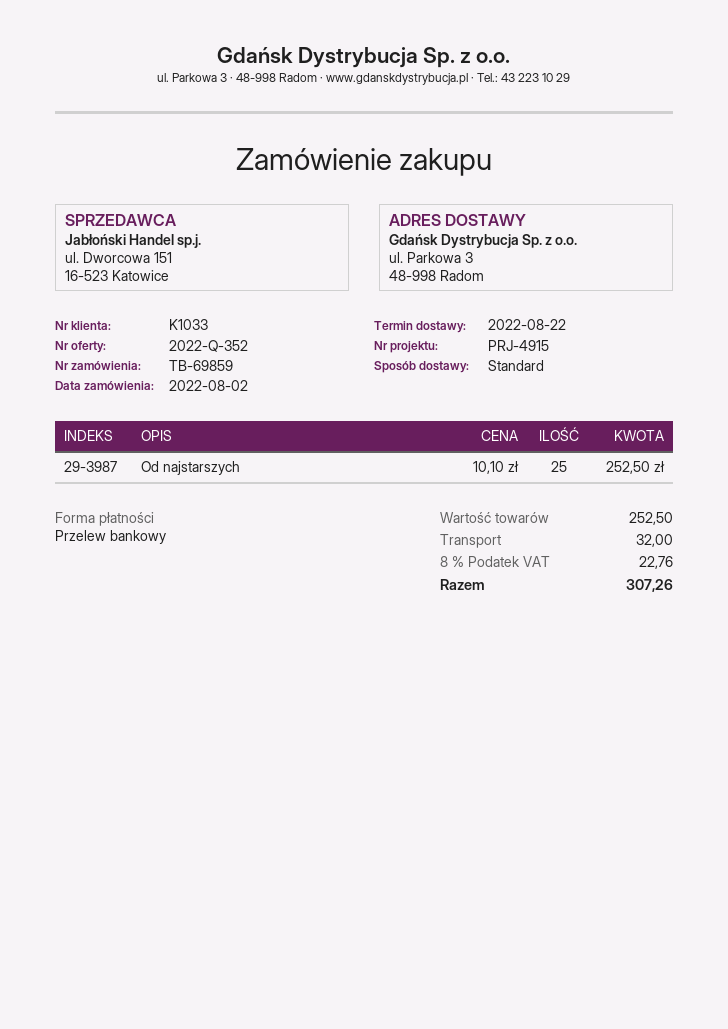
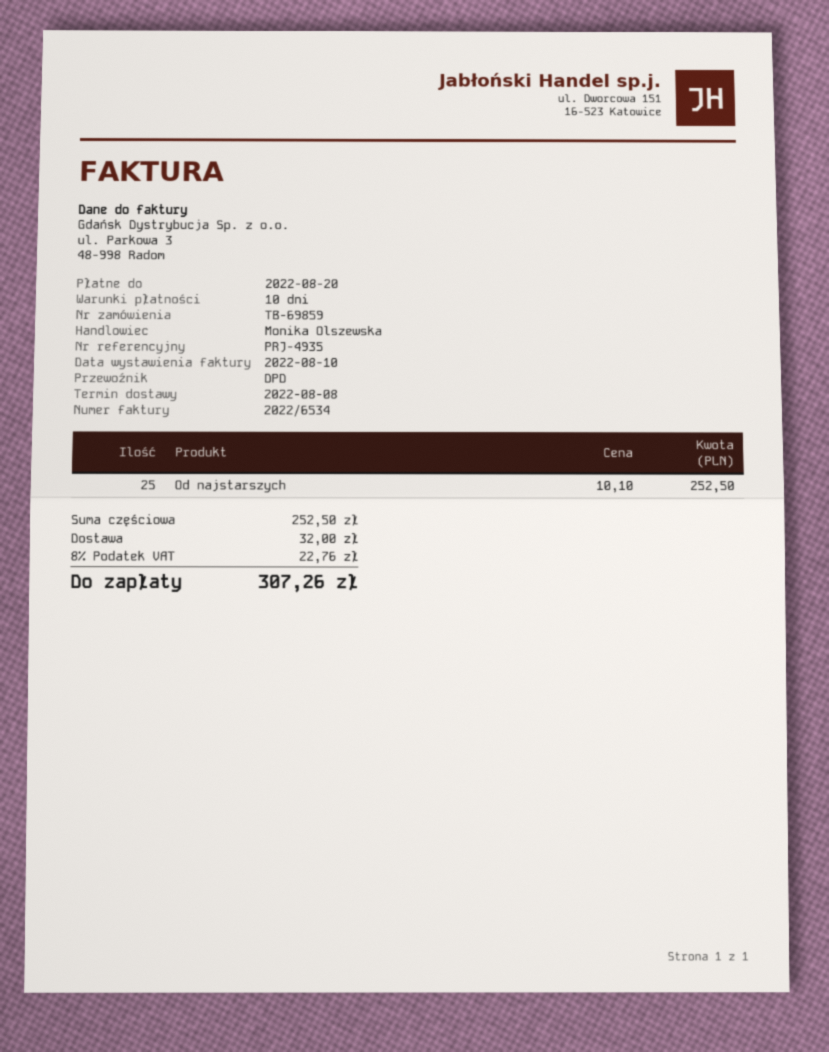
delivery date: 2022-08-22 -> 2022-08-08
reference: PRJ-4915 -> PRJ-4935
shipping method: standard -> DPD

